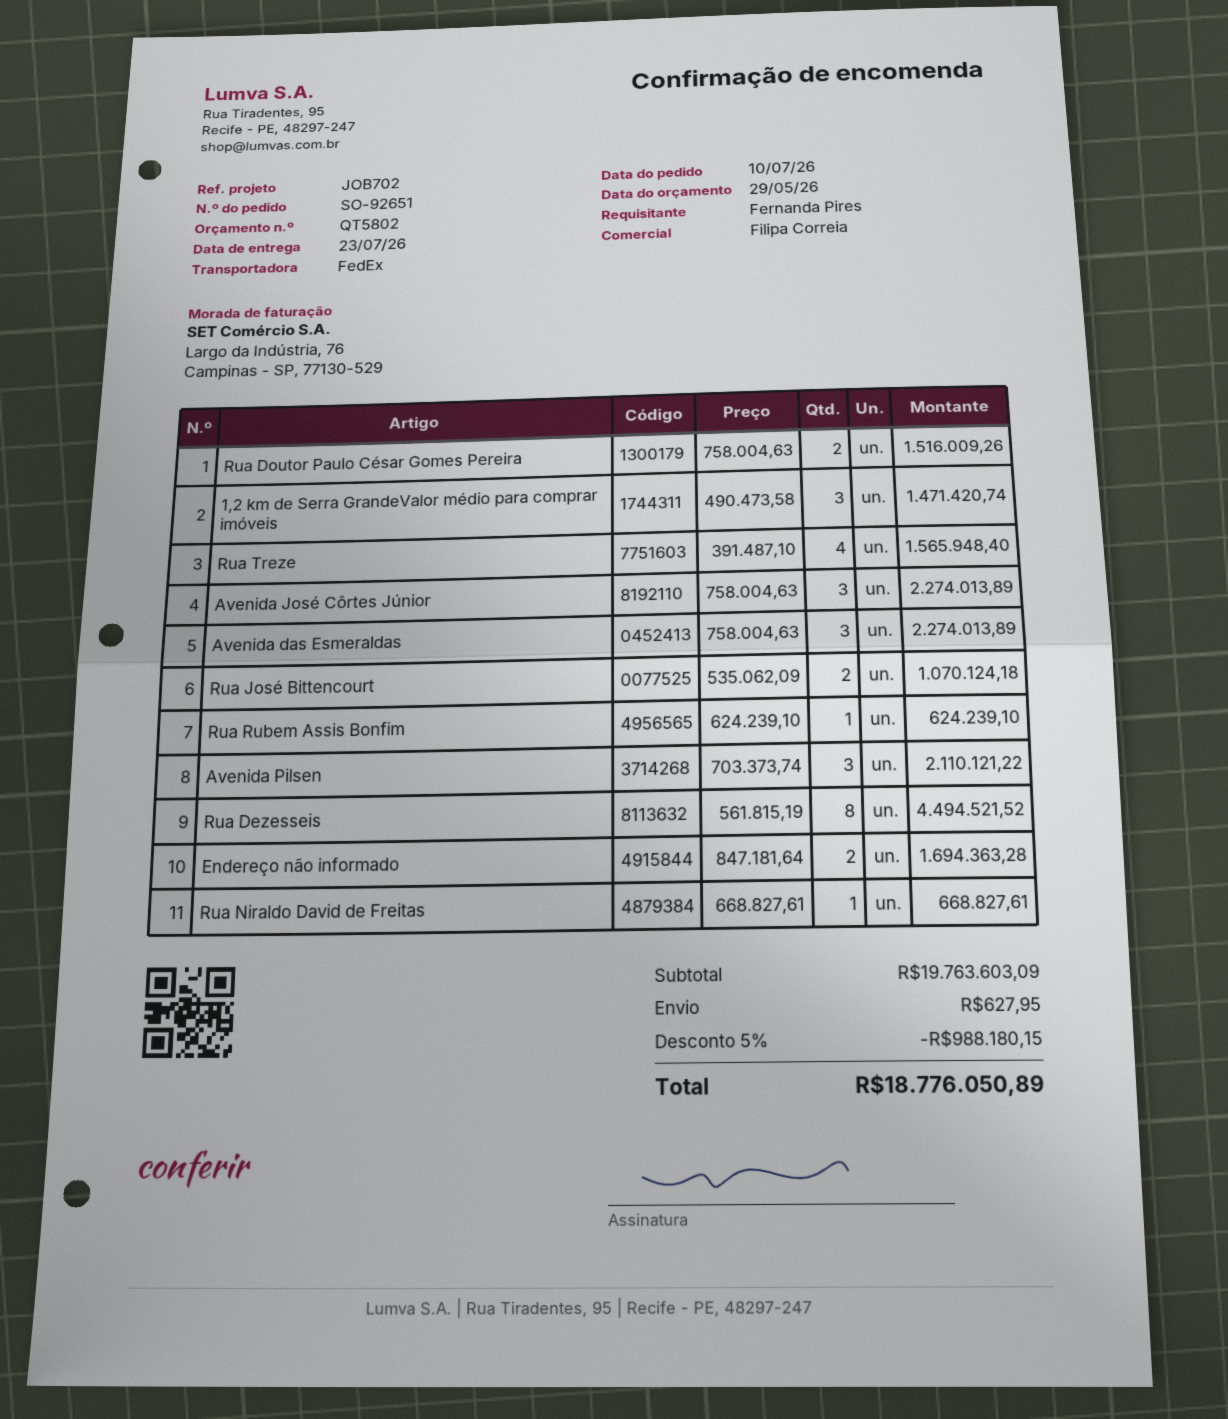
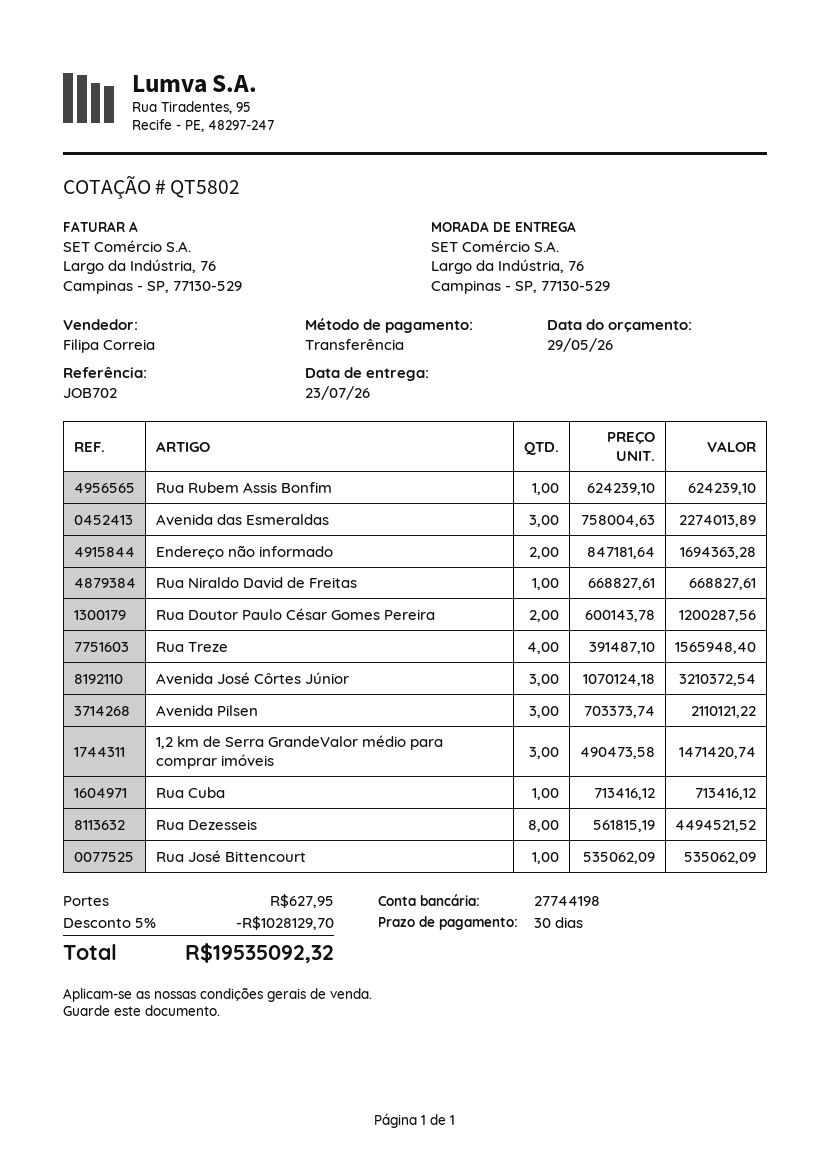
Rua Doutor Paulo César Gomes Pereira: 2 x 758004.63 = 1516009.26 -> 2 x 600143.78 = 1200287.56
Avenida José Côrtes Júnior: 3 x 758004.63 = 2274013.89 -> 3 x 1070124.18 = 3210372.54
Rua José Bittencourt: 2 x 535062.09 = 1070124.18 -> 1 x 535062.09 = 535062.09
Rua Cuba: none -> 1 x 713416.12 = 713416.12
discount: 5% = 988180.15 -> 5% = 1028129.70
total: 18776050.89 -> 19535092.32

